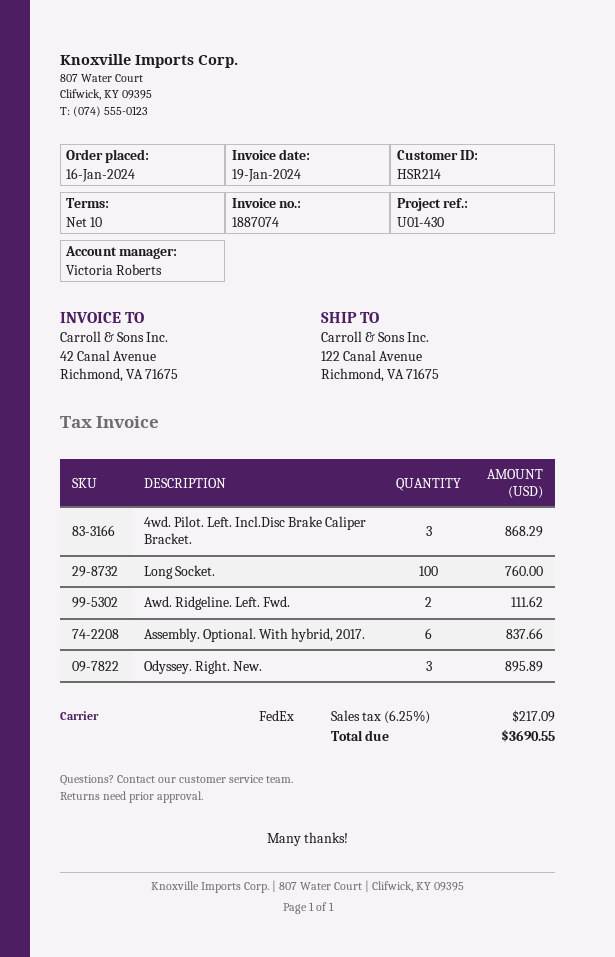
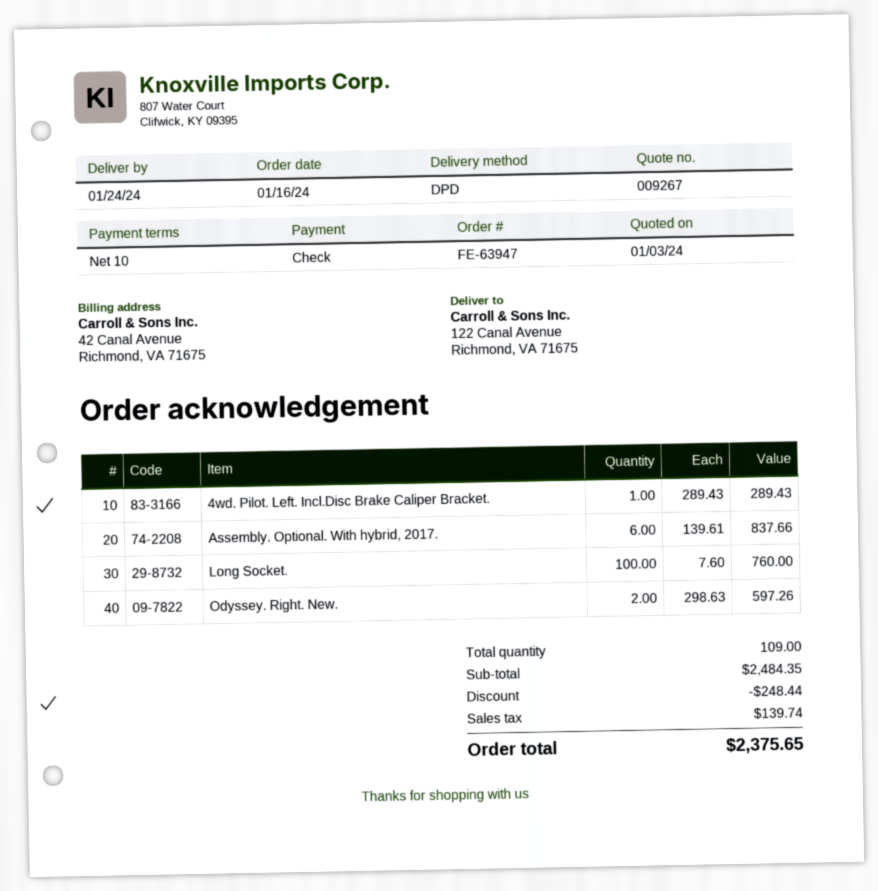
shipping method: FedEx -> DPD
4wd. Pilot. Left. Incl.Disc Brake Caliper Bracket.: 3 for 868.29 -> 1 for 289.43
Awd. Ridgeline. Left. Fwd.: 2 for 111.62 -> none
Odyssey. Right. New.: 3 for 895.89 -> 2 for 597.26
discount: none -> 248.44
tax: 217.09 -> 139.74
total: 3690.55 -> 2375.65

